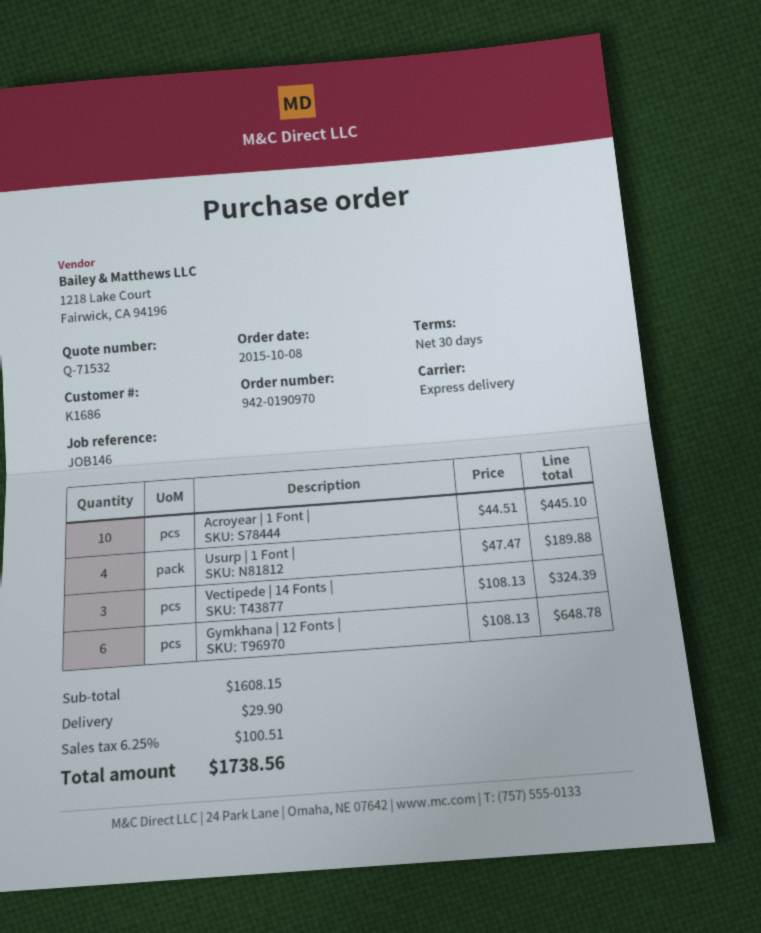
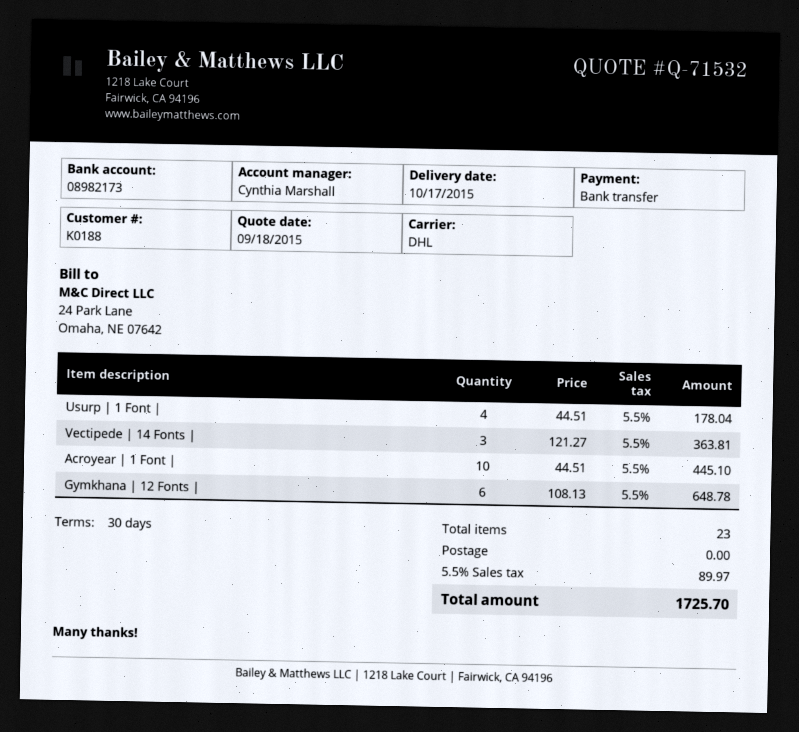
customer number: K1686 -> K0188
shipping method: express -> DHL
Usurp | 1 Font |: 4 x 47.47 = 189.88 -> 4 x 44.51 = 178.04
Vectipede | 14 Fonts |: 3 x 108.13 = 324.39 -> 3 x 121.27 = 363.81
shipping: 29.90 -> 0.00
tax: 6.25% = 100.51 -> 5.5% = 89.97
total: 1738.56 -> 1725.70

